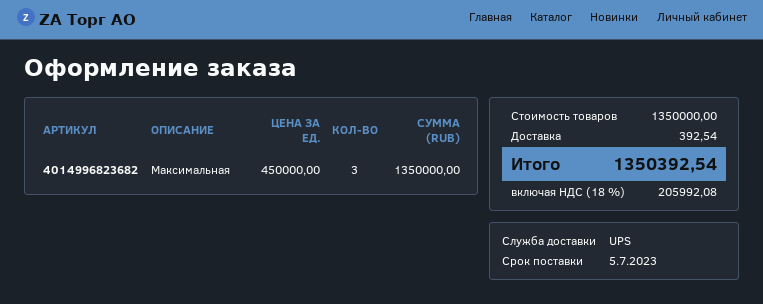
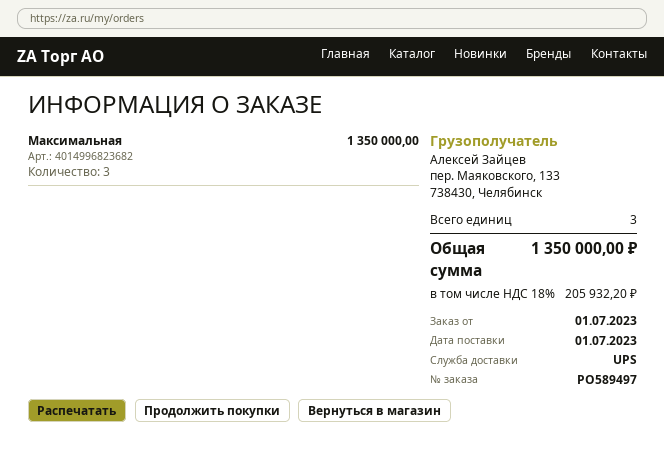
delivery date: 2023-07-05 -> 2023-07-01
shipping: 392.54 -> none
tax: 18% = 205992.08 -> 18% = 205932.20
total: 1350392.54 -> 1350000.00

